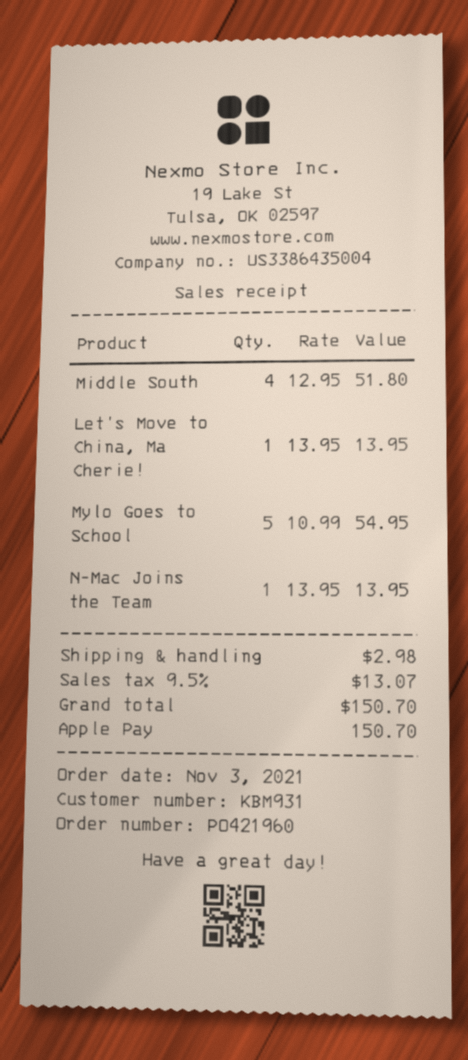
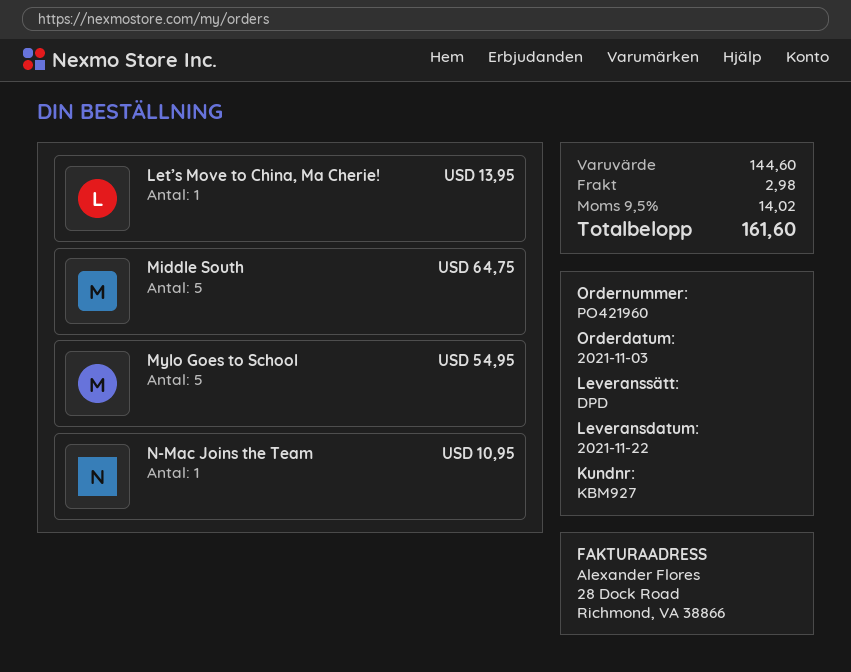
customer number: KBM931 -> KBM927
Middle South: 4 for 51.80 -> 5 for 64.75
N-Mac Joins the Team: 1 for 13.95 -> 1 for 10.95
tax: 9.5% = 13.07 -> 9.5% = 14.02
total: 150.70 -> 161.60

